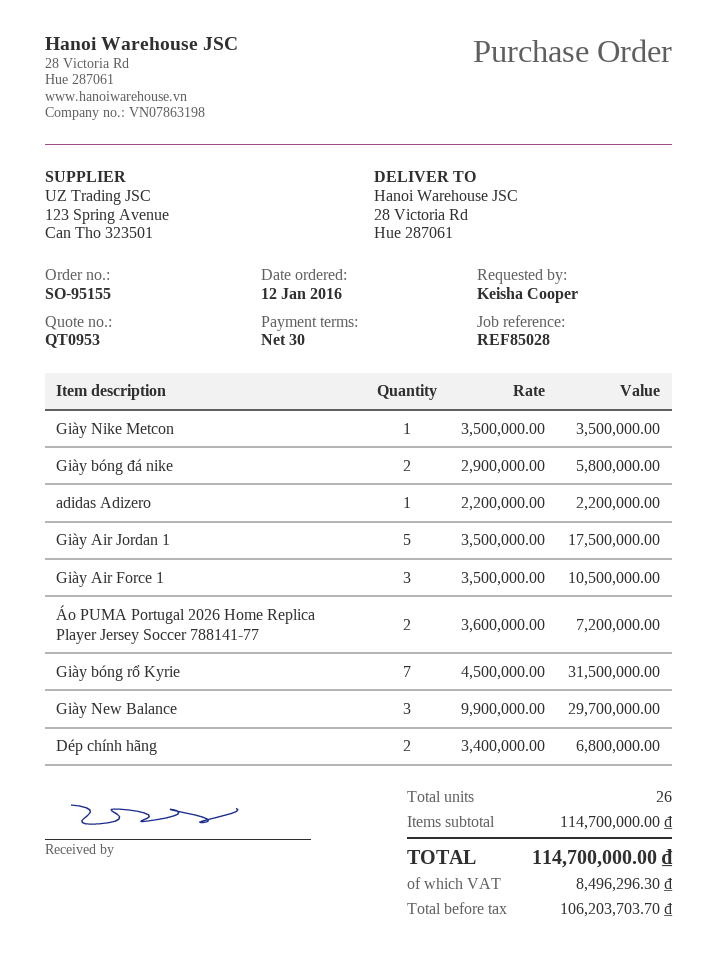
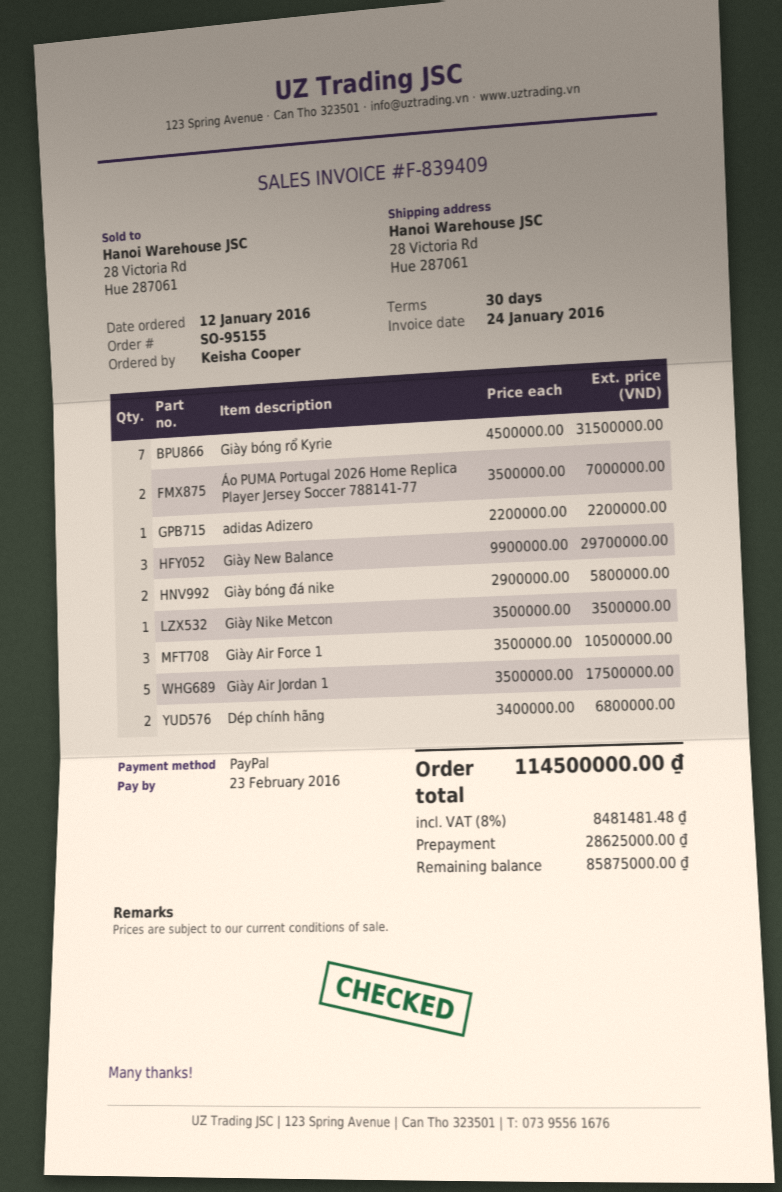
Áo PUMA Portugal 2026 Home Replica Player Jersey Soccer 788141-77: 2 x 3600000.00 = 7200000.00 -> 2 x 3500000.00 = 7000000.00
tax: 8496296.30 -> 8481481.48
total: 114700000.00 -> 114500000.00

